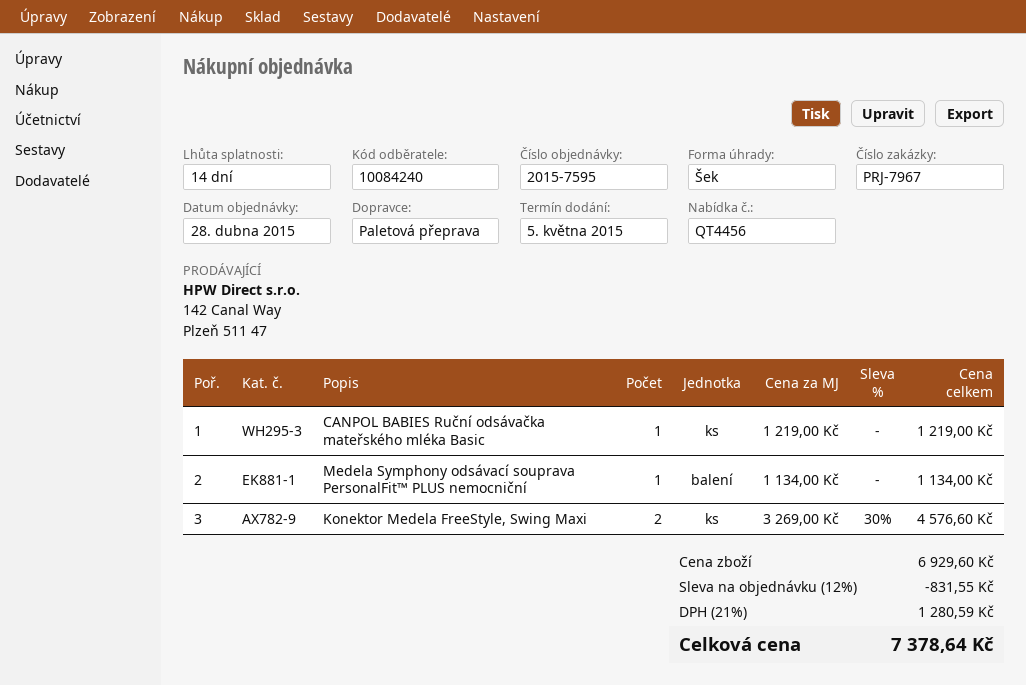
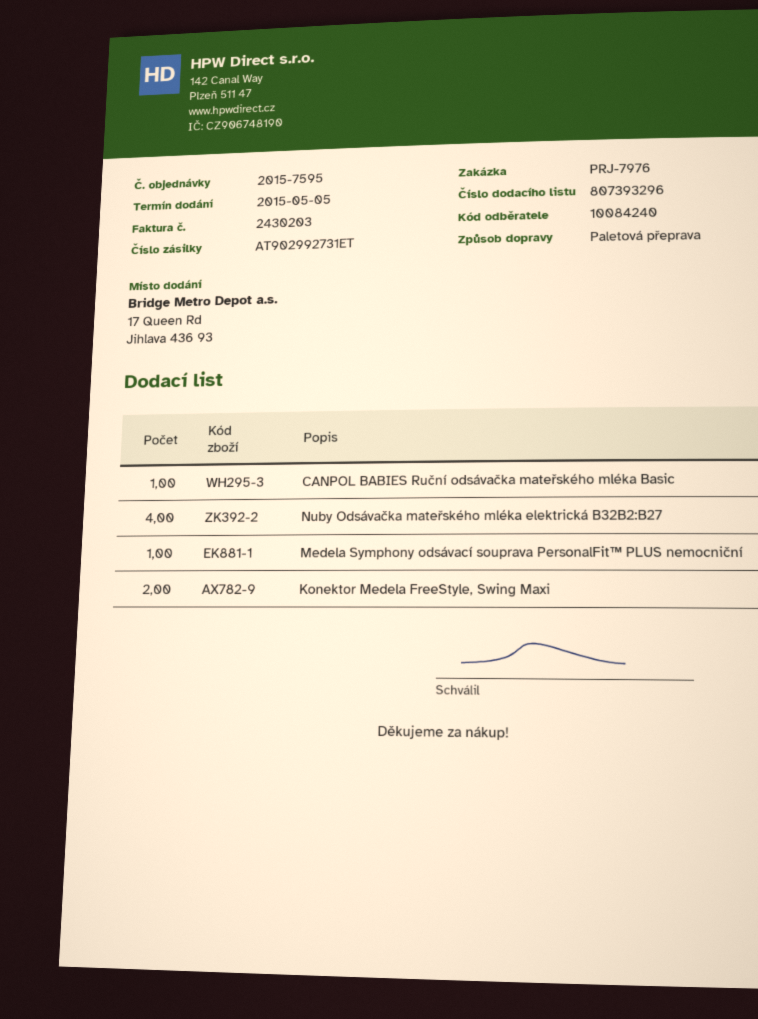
reference: PRJ-7967 -> PRJ-7976
Nuby Odsávačka mateřského mléka elektrická B32B2:B27: none -> 4

